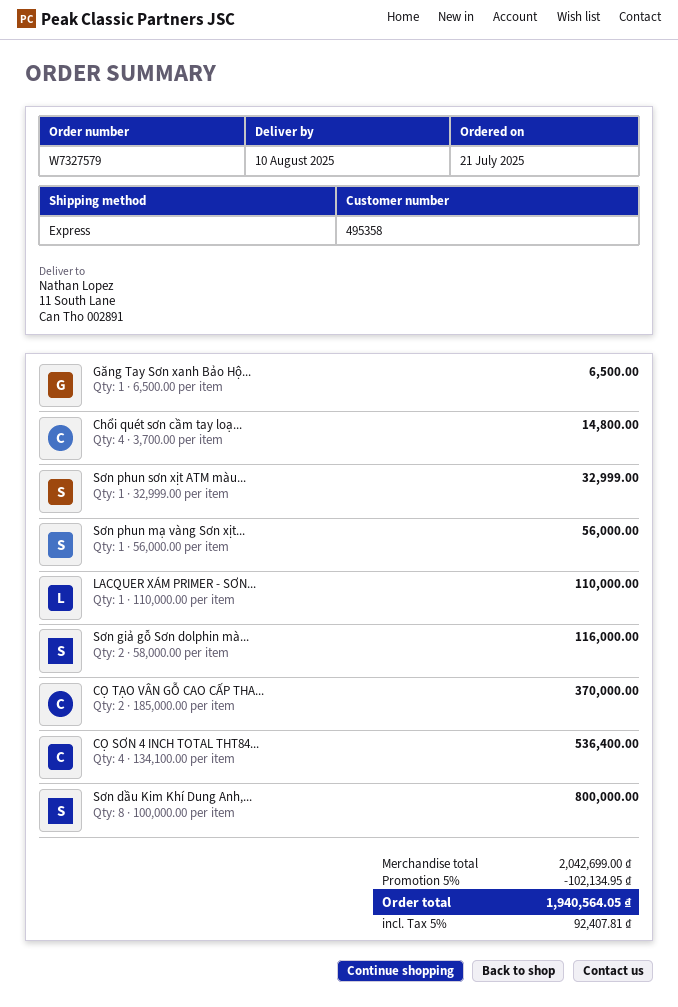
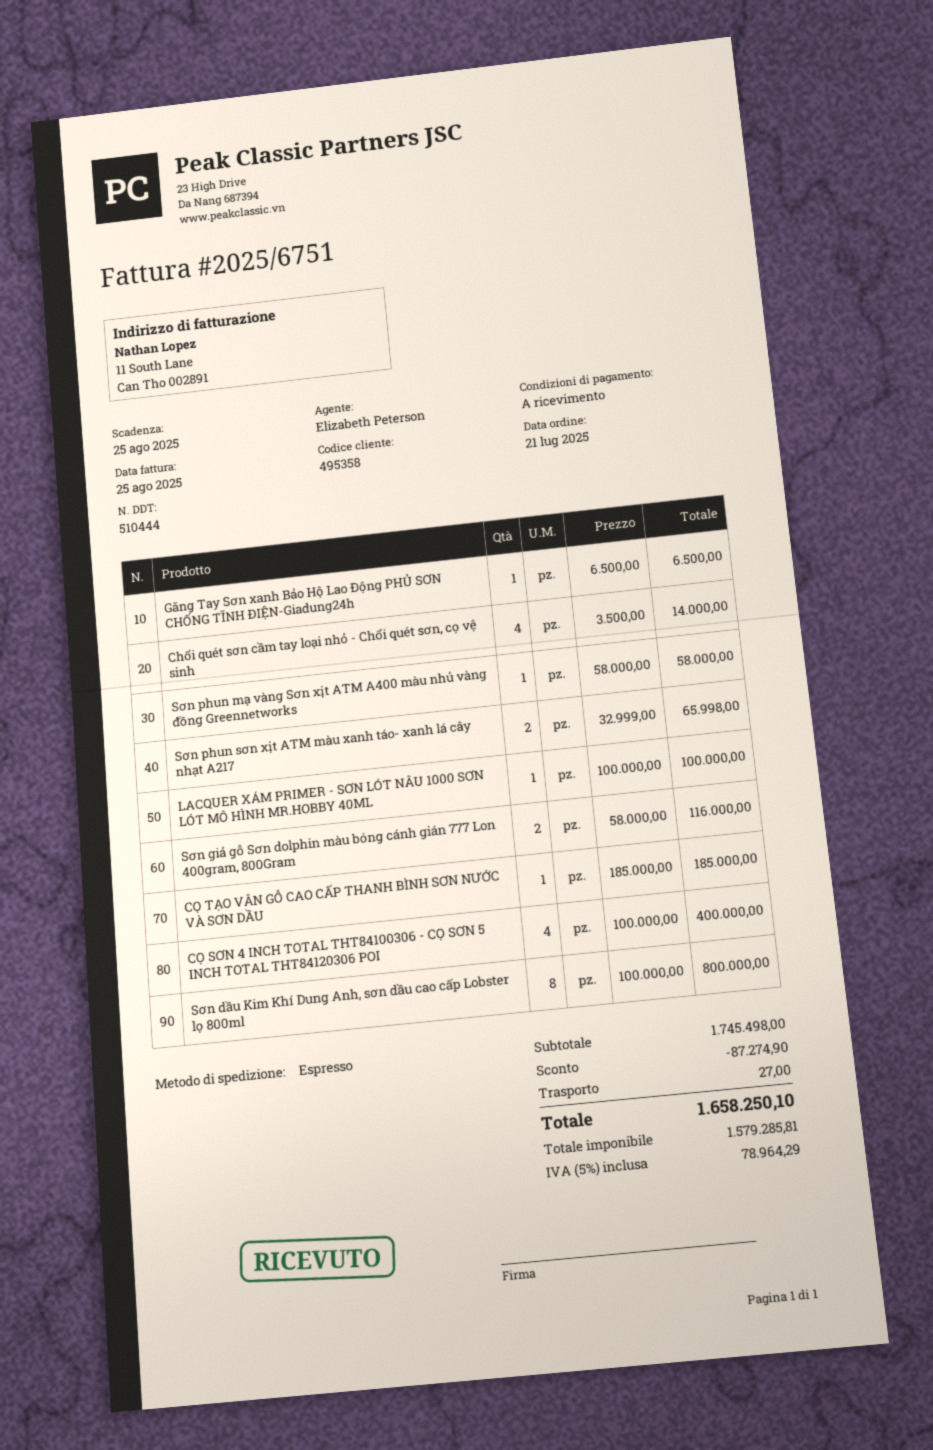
Chổi quét sơn cầm tay loạ...: 4 x 3700.00 = 14800.00 -> 4 x 3500.00 = 14000.00
Sơn phun sơn xịt ATM màu...: 1 x 32999.00 = 32999.00 -> 2 x 32999.00 = 65998.00
Sơn phun mạ vàng Sơn xịt...: 1 x 56000.00 = 56000.00 -> 1 x 58000.00 = 58000.00
LACQUER XÁM PRIMER - SƠN...: 1 x 110000.00 = 110000.00 -> 1 x 100000.00 = 100000.00
CỌ TẠO VÂN GỖ CAO CẤP THA...: 2 x 185000.00 = 370000.00 -> 1 x 185000.00 = 185000.00
CỌ SƠN 4 INCH TOTAL THT84...: 4 x 134100.00 = 536400.00 -> 4 x 100000.00 = 400000.00
subtotal: 2042699.00 -> 1745498.00
discount: 102134.95 -> 87274.90
shipping: none -> 27.00
tax: 5% = 92407.81 -> 5% = 78964.29
total: 1940564.05 -> 1658250.10

